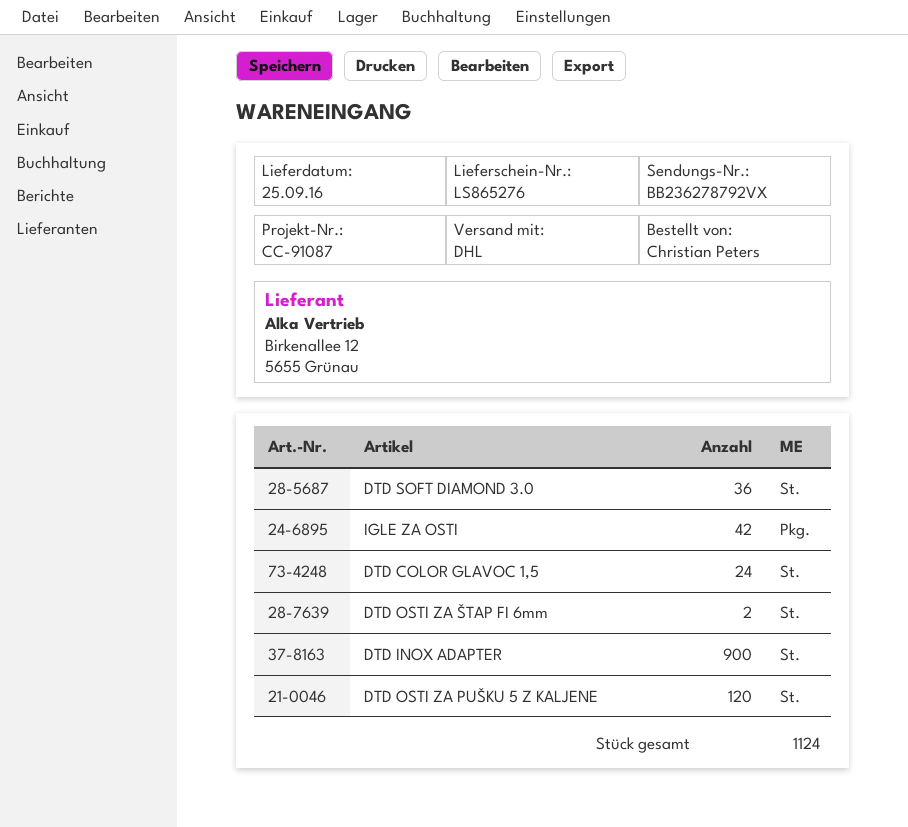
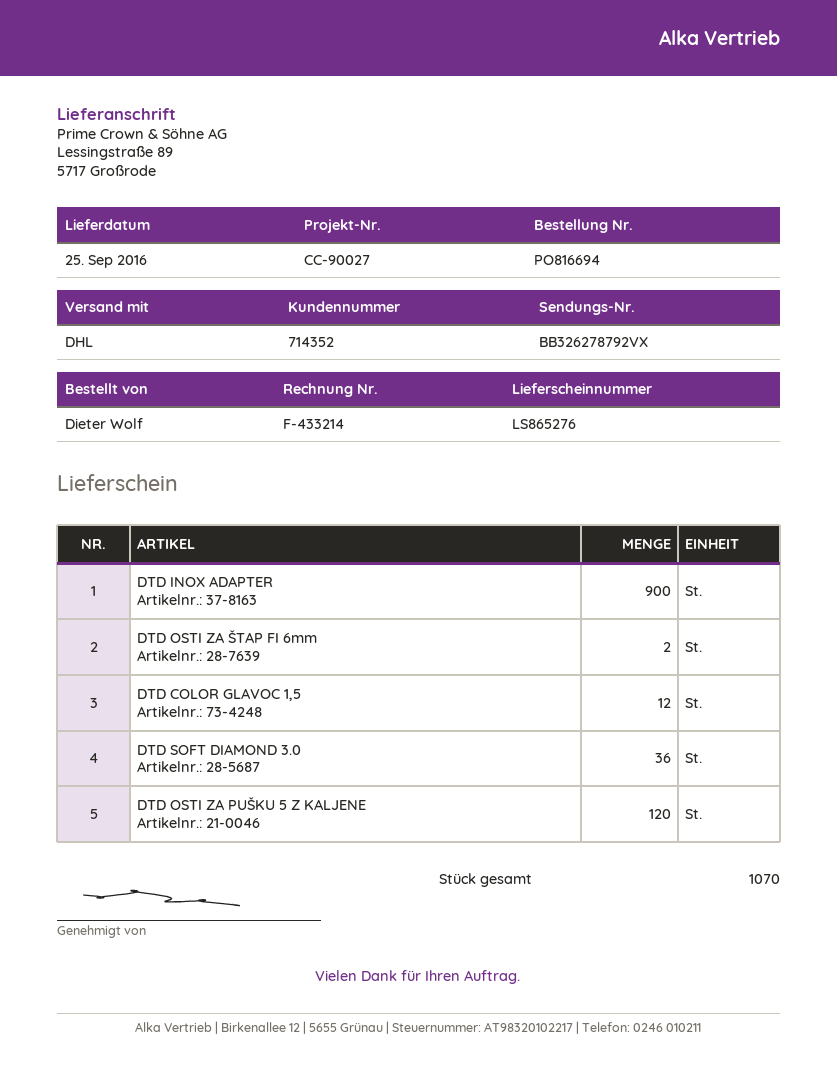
reference: CC-91087 -> CC-90027
ordered by: Christian Peters -> Dieter Wolf
tracking number: BB236278792VX -> BB326278792VX
IGLE ZA OSTI: 42 -> none
DTD COLOR GLAVOC 1,5: 24 -> 12
total quantity: 1124 -> 1070

